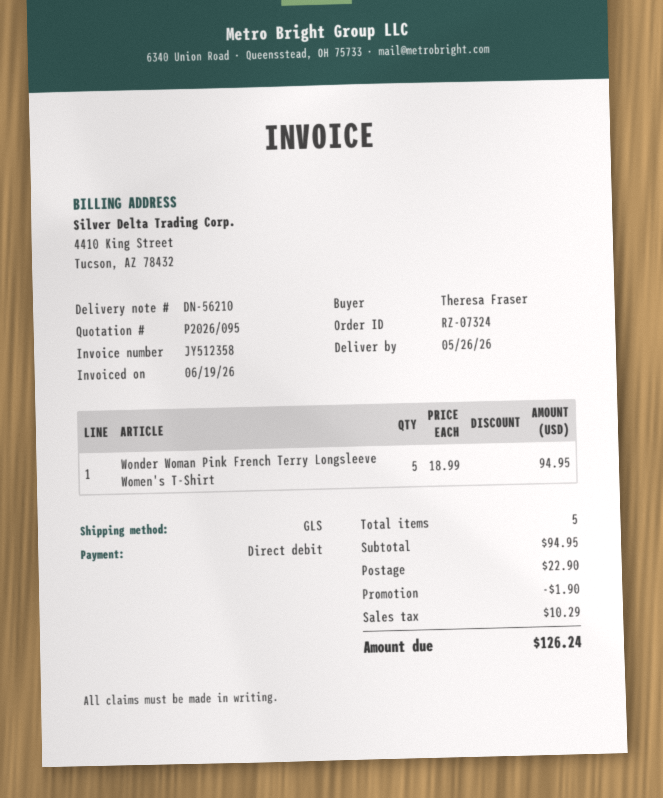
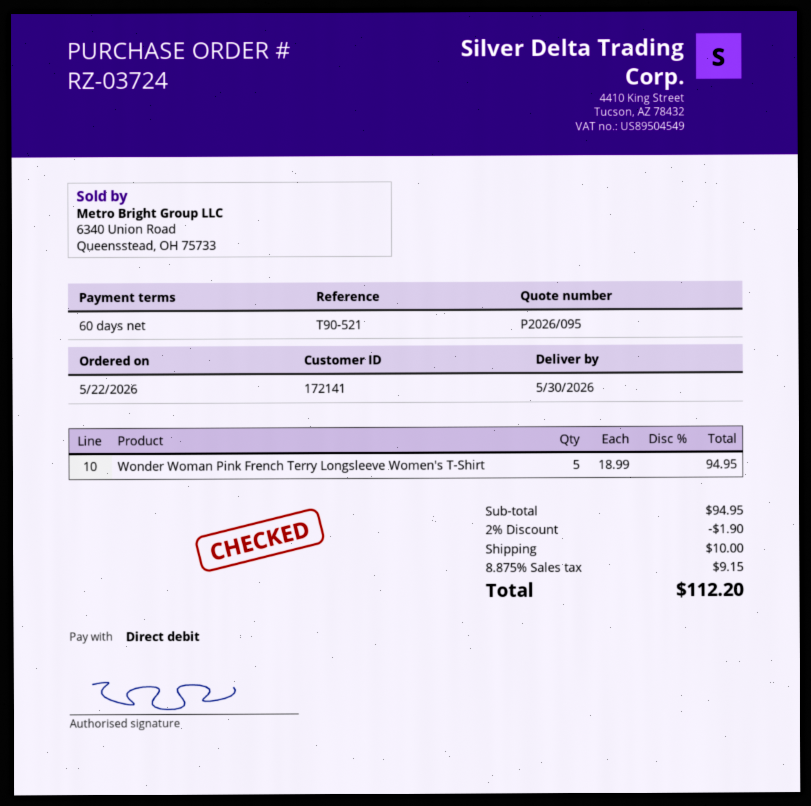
order number: RZ-07324 -> RZ-03724
delivery date: 2026-05-26 -> 2026-05-30
shipping: 22.90 -> 10.00
tax: 10.29 -> 9.15
total: 126.24 -> 112.20

